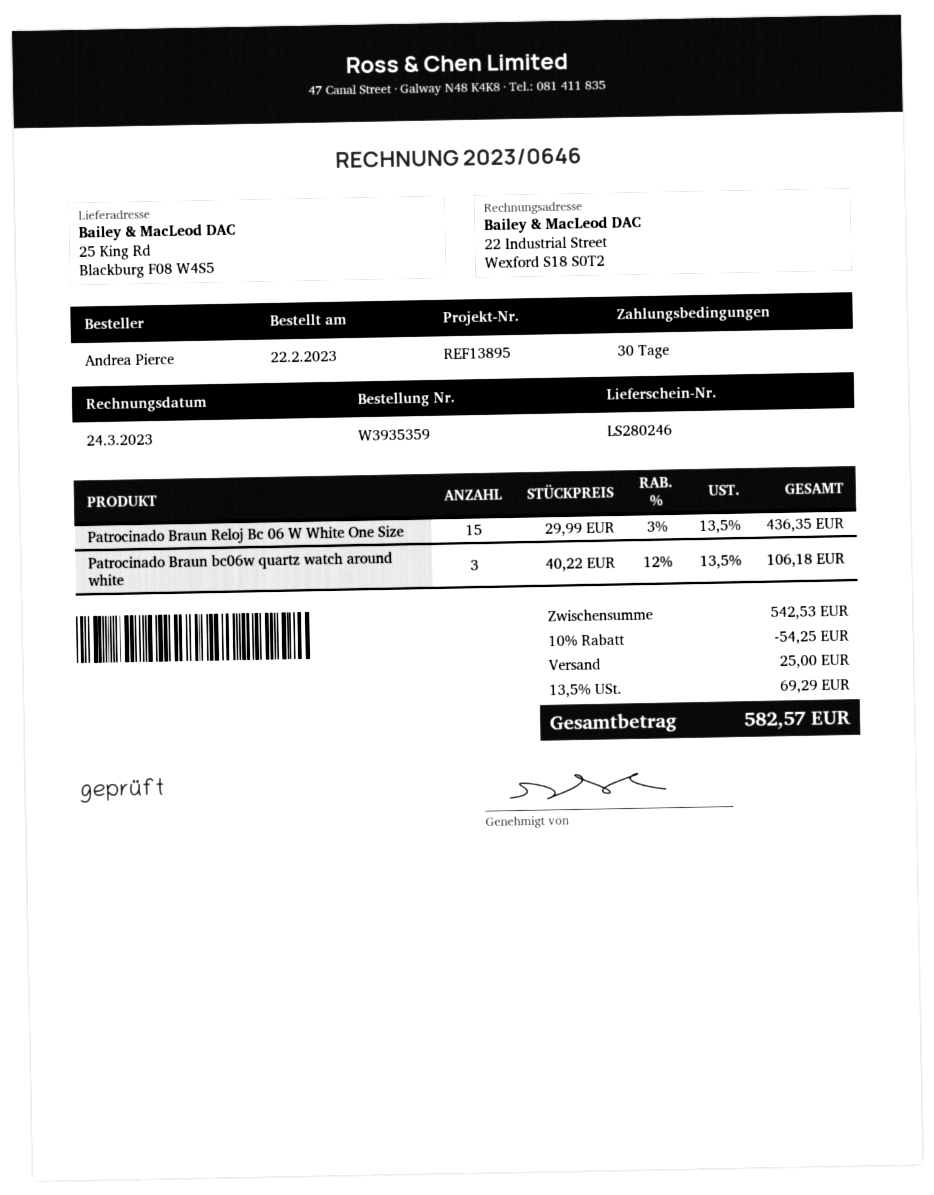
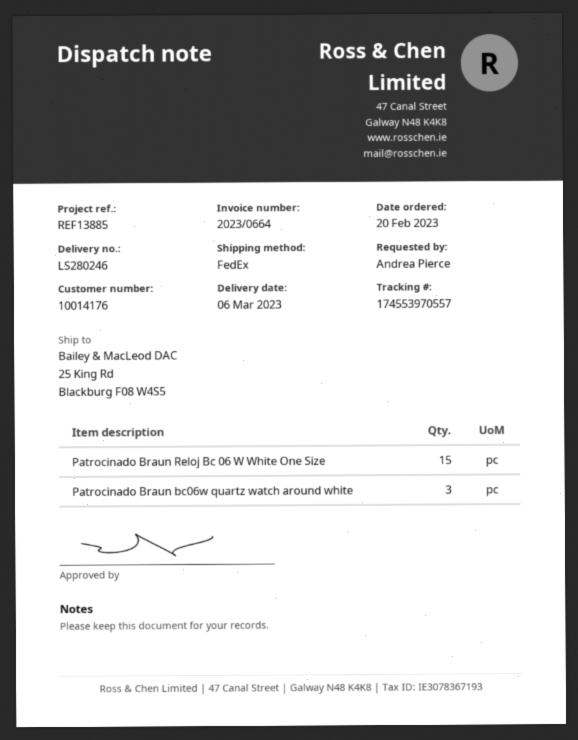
order date: 2023-02-22 -> 2023-02-20
invoice number: 2023/0646 -> 2023/0664
reference: REF13895 -> REF13885

